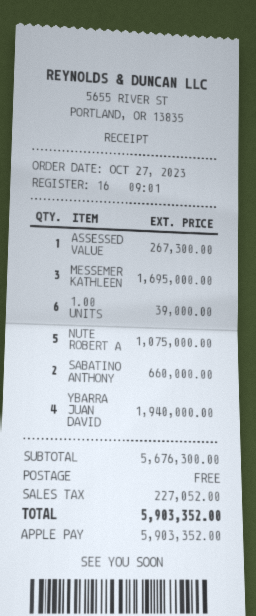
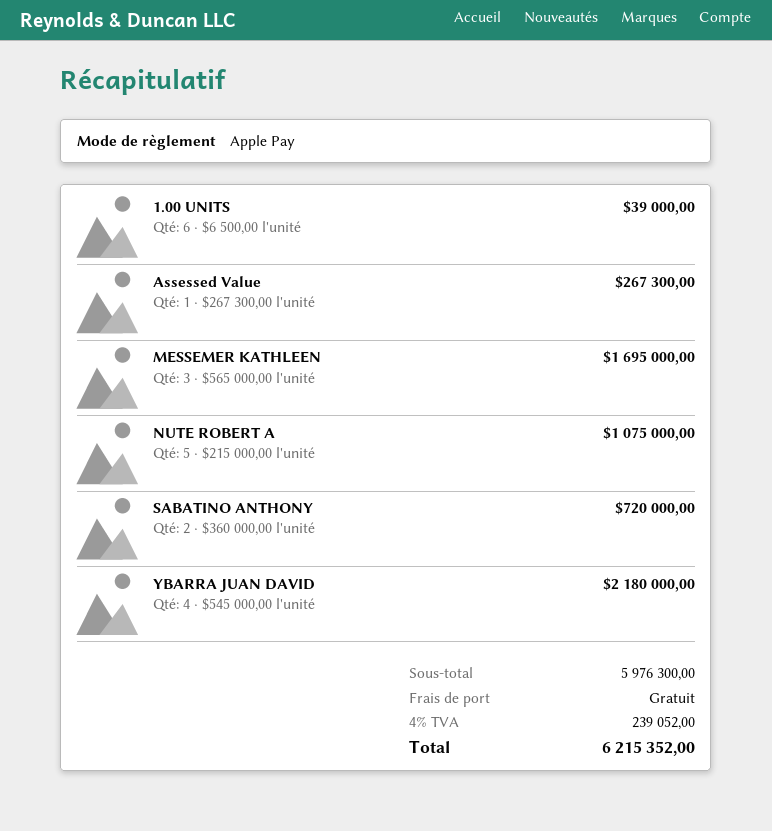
SABATINO ANTHONY: 2 for 660000.00 -> 2 for 720000.00
YBARRA JUAN DAVID: 4 for 1940000.00 -> 4 for 2180000.00
subtotal: 5676300.00 -> 5976300.00
tax: 227052.00 -> 239052.00
total: 5903352.00 -> 6215352.00

